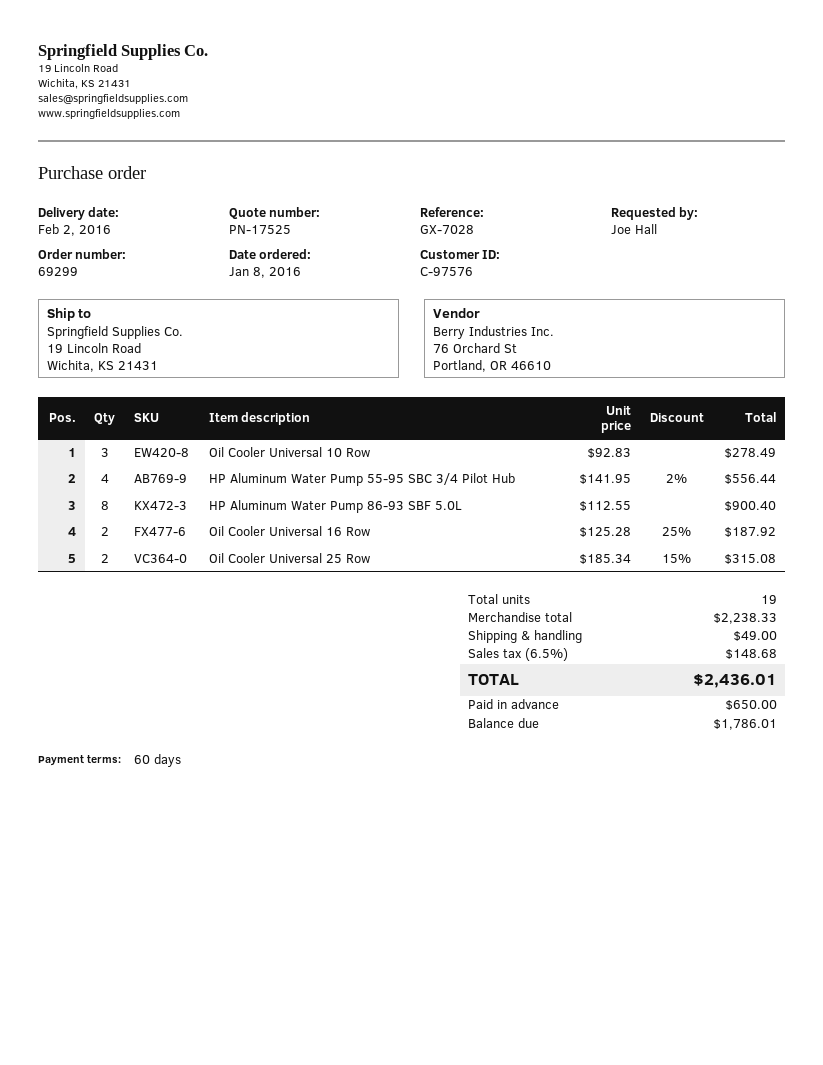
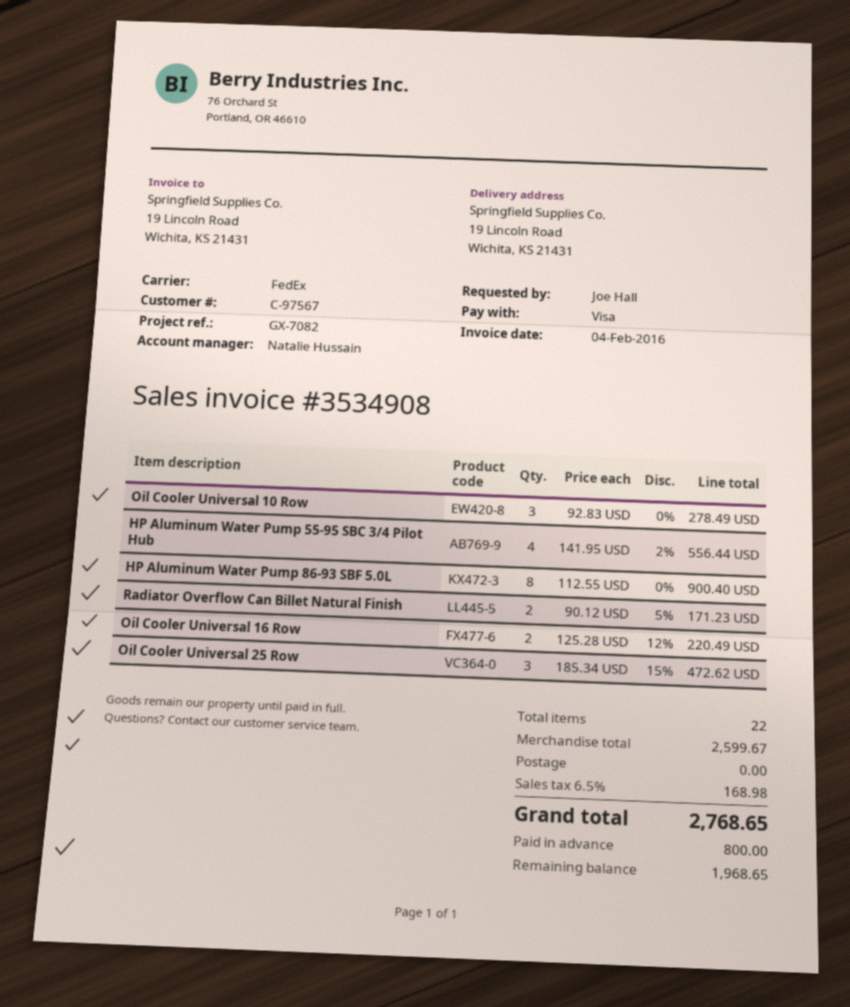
customer number: C-97576 -> C-97567
reference: GX-7028 -> GX-7082
Oil Cooler Universal 16 Row: 2 x 125.28 - 25% = 187.92 -> 2 x 125.28 - 12% = 220.49
Oil Cooler Universal 25 Row: 2 x 185.34 - 15% = 315.08 -> 3 x 185.34 - 15% = 472.62
Radiator Overflow Can Billet Natural Finish: none -> 2 x 90.12 - 5% = 171.23
total quantity: 19 -> 22
subtotal: 2238.33 -> 2599.67
shipping: 49.00 -> 0.00
tax: 6.5% = 148.68 -> 6.5% = 168.98
total: 2436.01 -> 2768.65
deposit: 650.00 -> 800.00
balance: 1786.01 -> 1968.65

